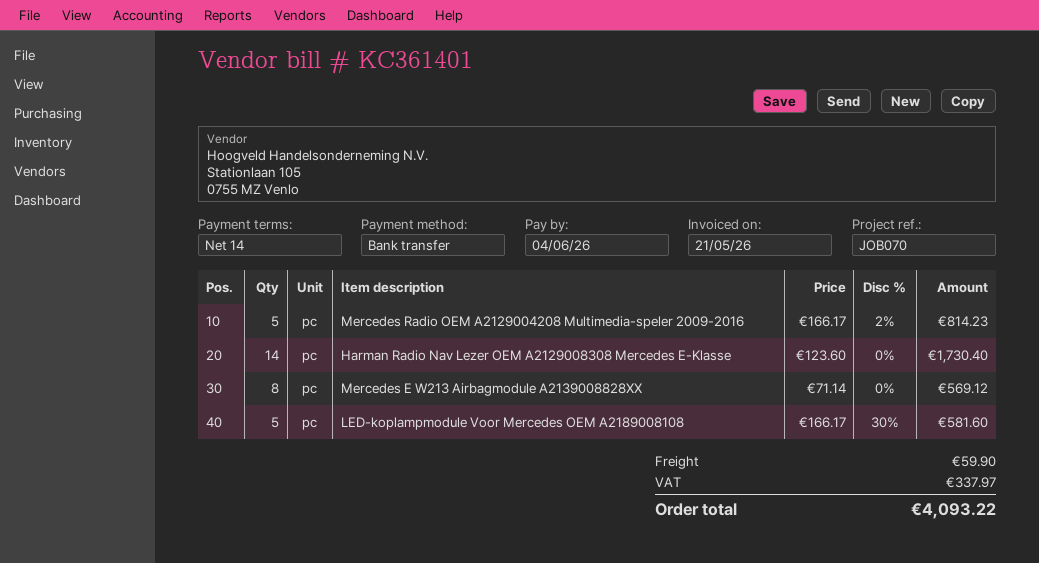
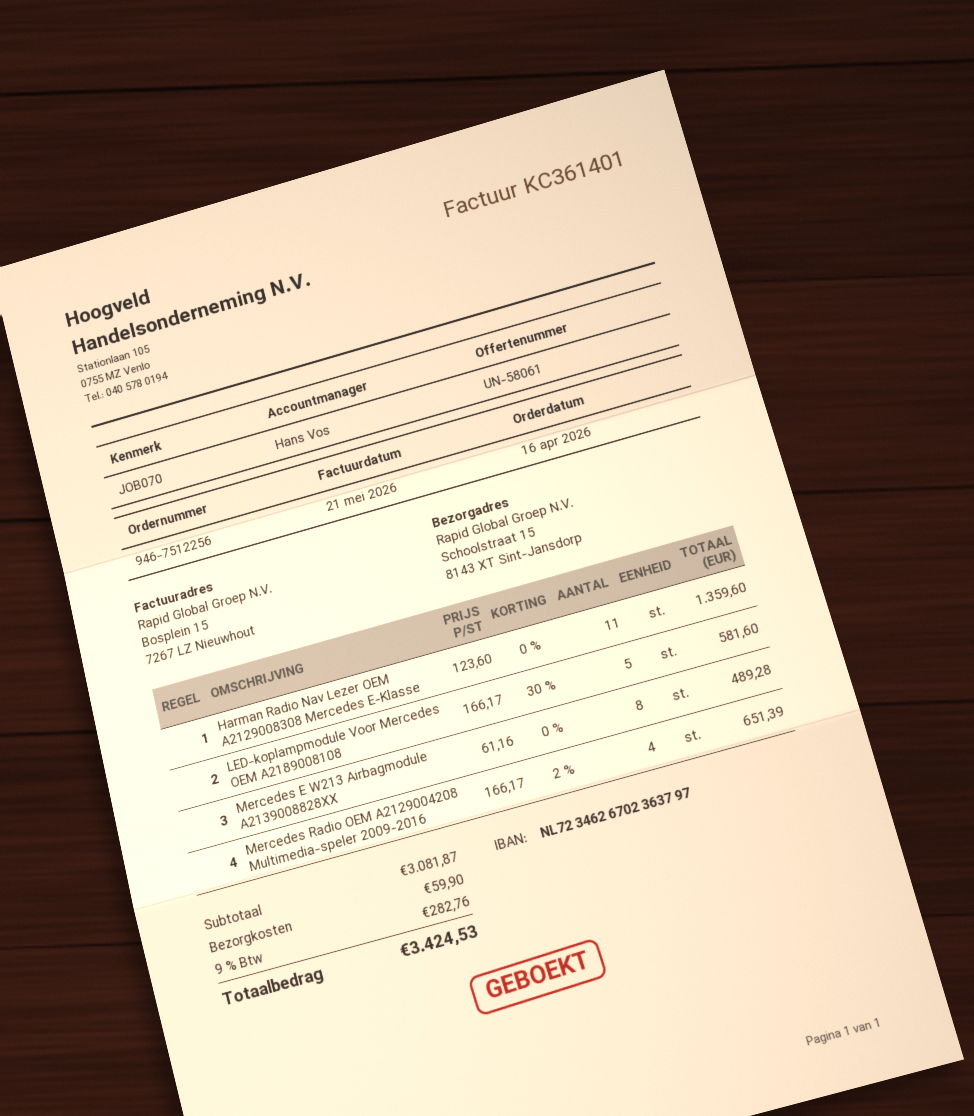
Mercedes Radio OEM A2129004208 Multimedia-speler 2009-2016: 5 x 166.17 - 2% = 814.23 -> 4 x 166.17 - 2% = 651.39
Harman Radio Nav Lezer OEM A2129008308 Mercedes E-Klasse: 14 x 123.60 = 1730.40 -> 11 x 123.60 = 1359.60
Mercedes E W213 Airbagmodule A2139008828XX: 8 x 71.14 = 569.12 -> 8 x 61.16 = 489.28
tax: 337.97 -> 282.76
total: 4093.22 -> 3424.53

